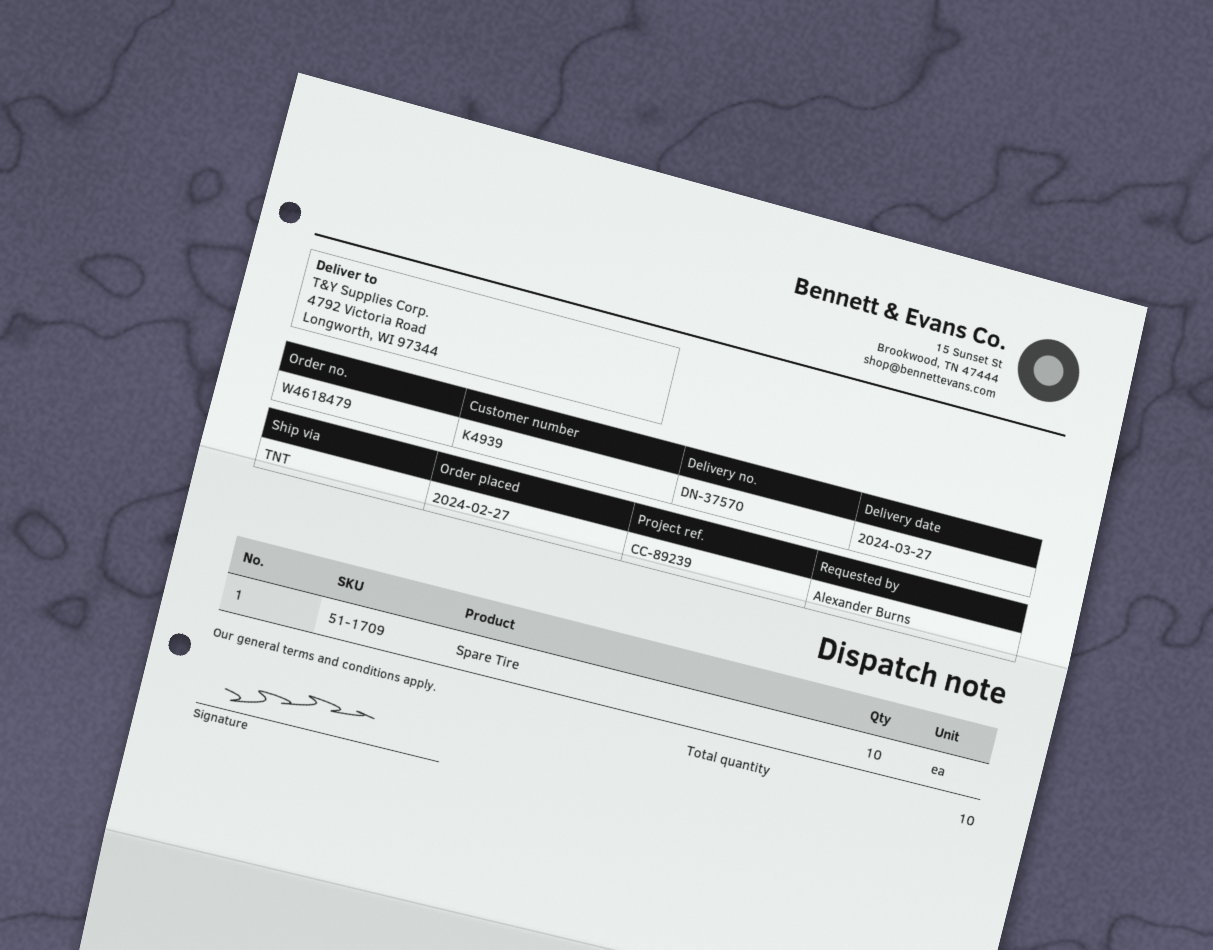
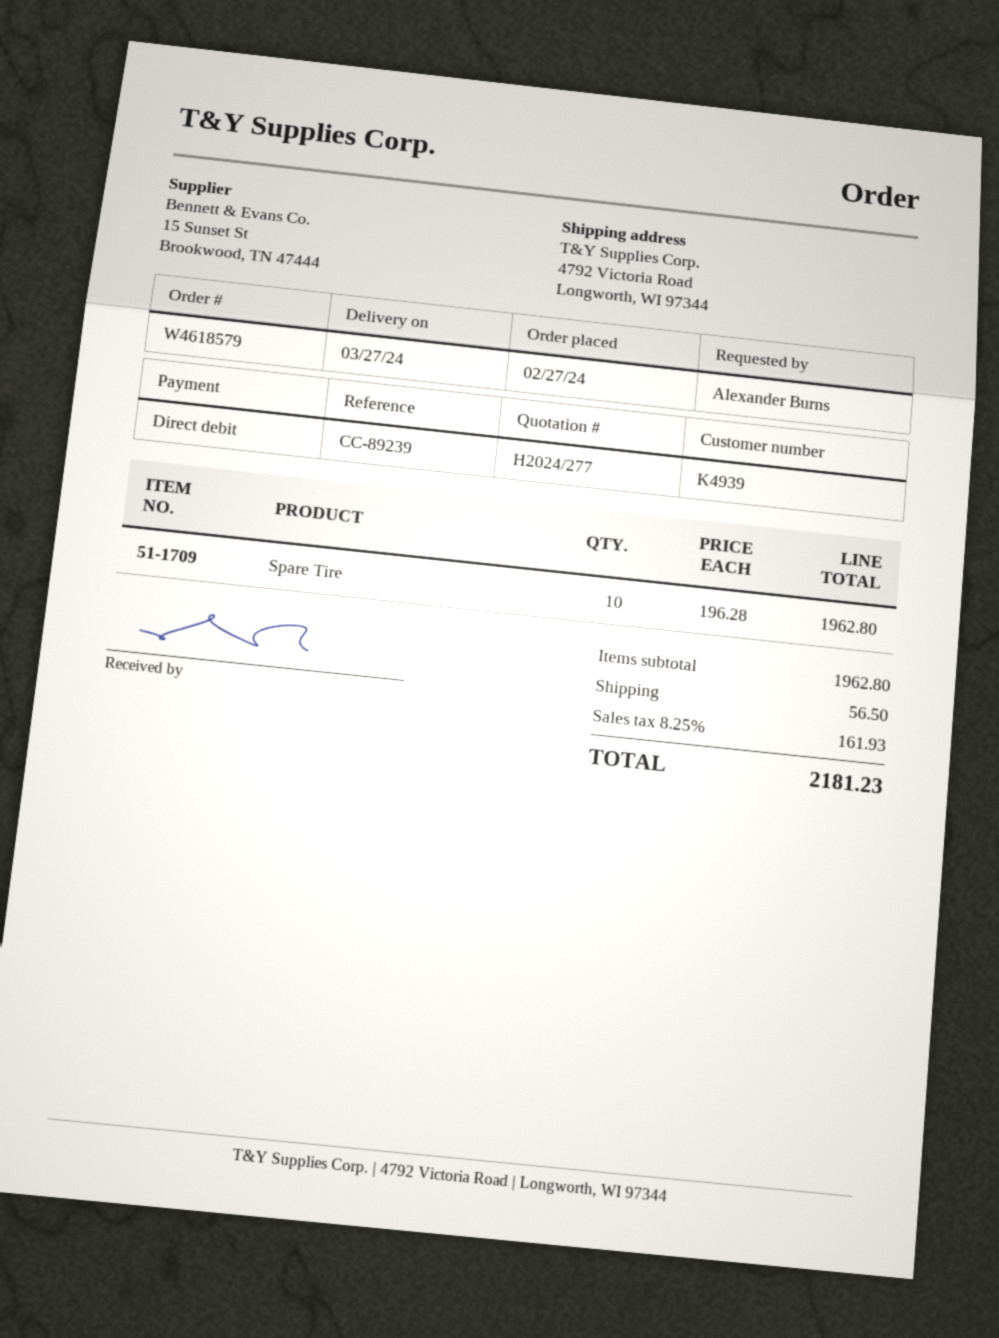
order number: W4618479 -> W4618579

